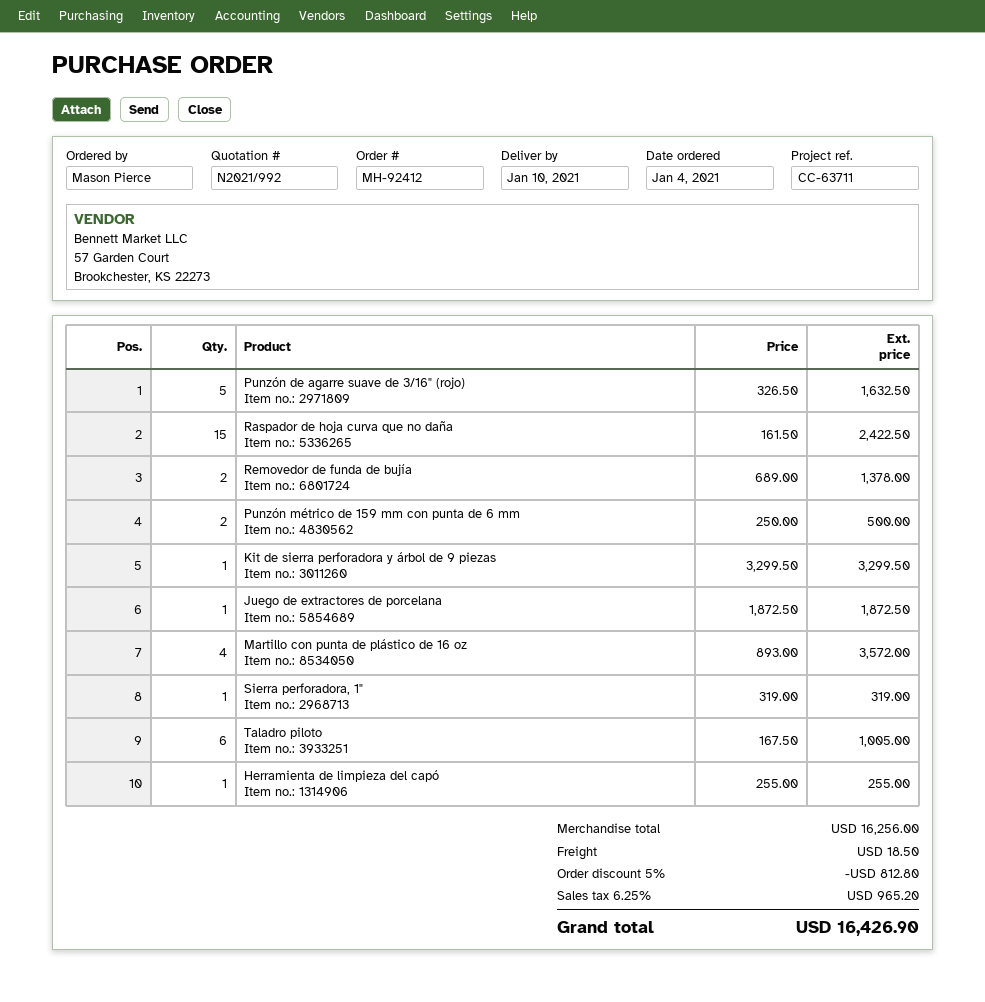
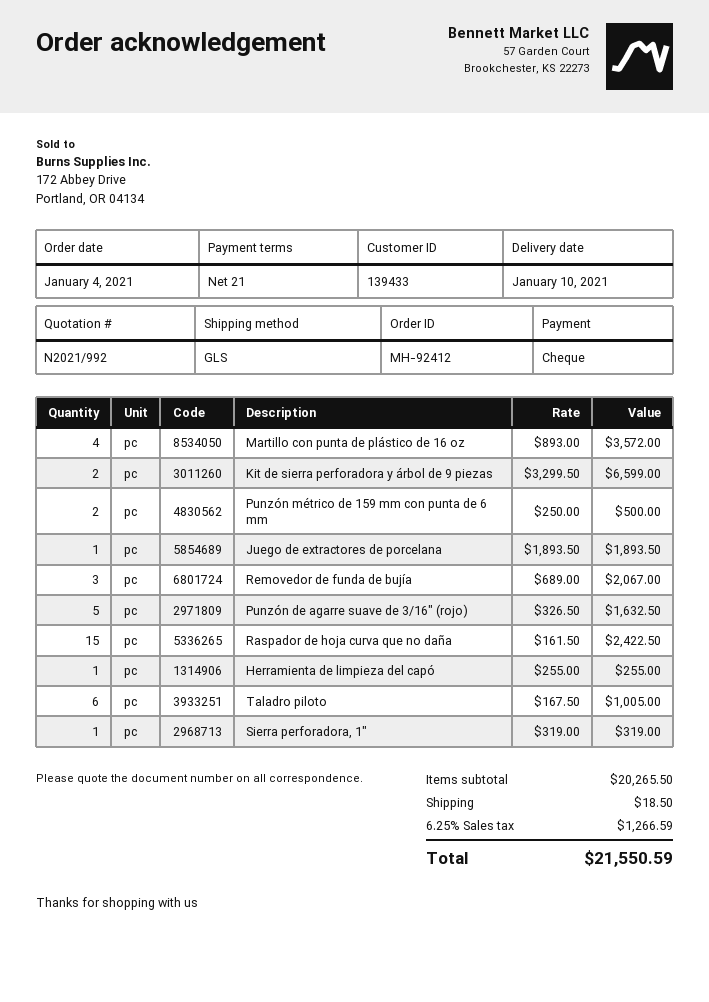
Removedor de funda de bujía: 2 x 689.00 = 1378.00 -> 3 x 689.00 = 2067.00
Kit de sierra perforadora y árbol de 9 piezas: 1 x 3299.50 = 3299.50 -> 2 x 3299.50 = 6599.00
Juego de extractores de porcelana: 1 x 1872.50 = 1872.50 -> 1 x 1893.50 = 1893.50
subtotal: 16256.00 -> 20265.50
discount: 5% = 812.80 -> none
tax: 6.25% = 965.20 -> 6.25% = 1266.59
total: 16426.90 -> 21550.59

